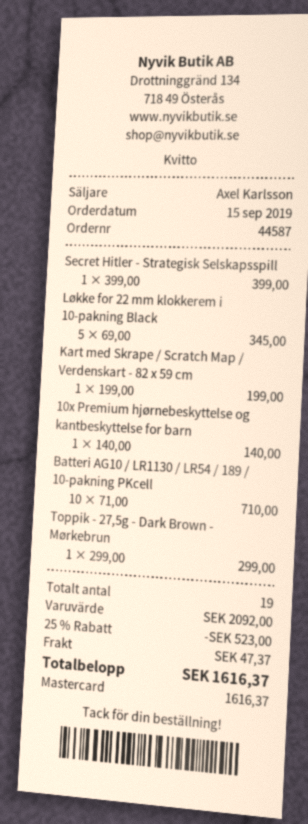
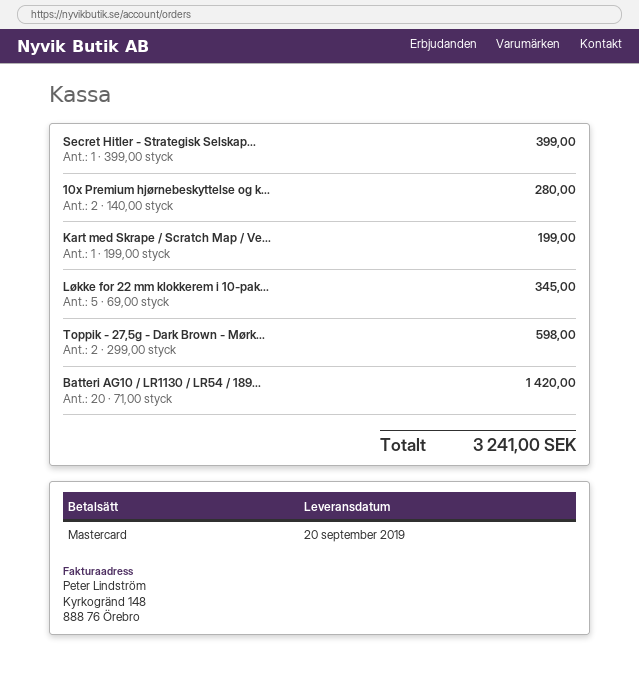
10x Premium hjørnebeskyttelse og kantbeskyttelse for barn: 1 x 140.00 = 140.00 -> 2 x 140.00 = 280.00
Batteri AG10 / LR1130 / LR54 / 189 / 10-pakning PKcell: 10 x 71.00 = 710.00 -> 20 x 71.00 = 1420.00
Toppik - 27,5g - Dark Brown - Mørkebrun: 1 x 299.00 = 299.00 -> 2 x 299.00 = 598.00
discount: 25% = 523.00 -> none
shipping: 47.37 -> none
total: 1616.37 -> 3241.00

